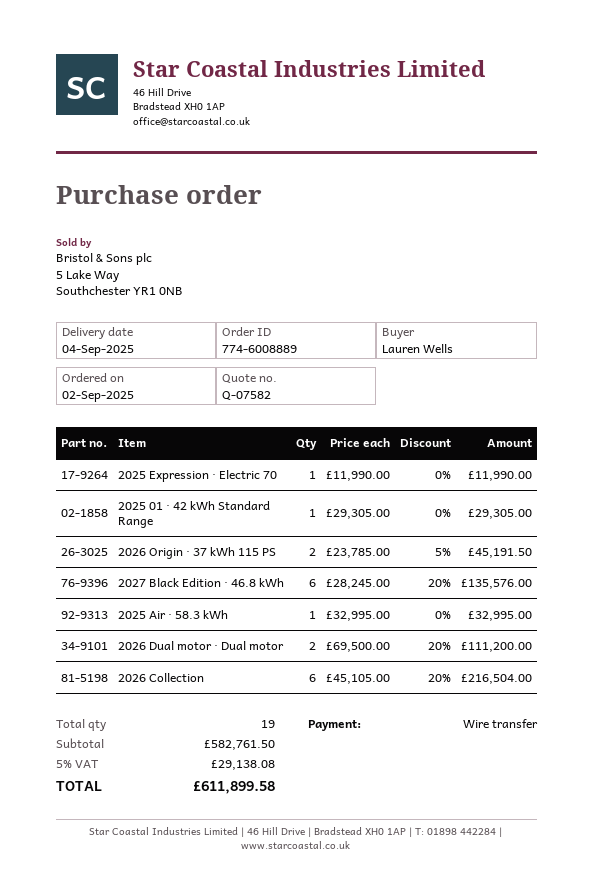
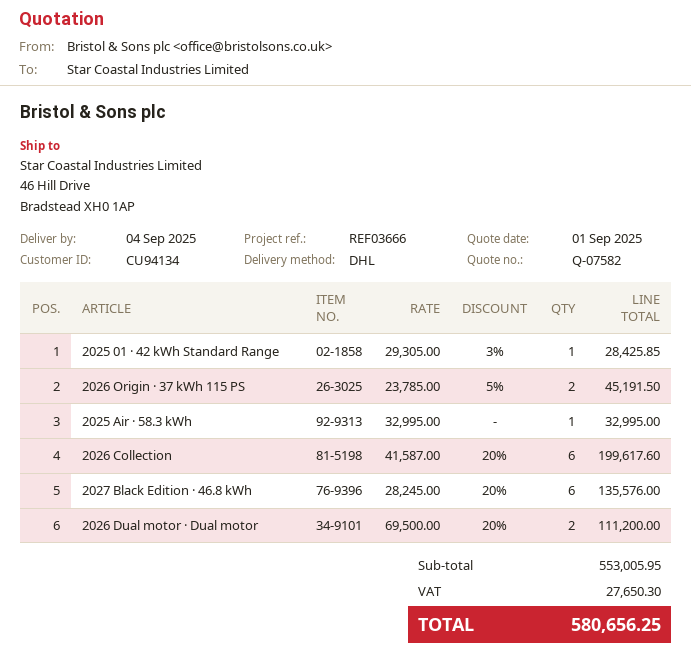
2025 Expression · Electric 70: 1 x 11990.00 = 11990.00 -> none
2025 01 · 42 kWh Standard Range: 1 x 29305.00 = 29305.00 -> 1 x 29305.00 - 3% = 28425.85
2026 Collection: 6 x 45105.00 - 20% = 216504.00 -> 6 x 41587.00 - 20% = 199617.60
subtotal: 582761.50 -> 553005.95
tax: 29138.08 -> 27650.30
total: 611899.58 -> 580656.25

